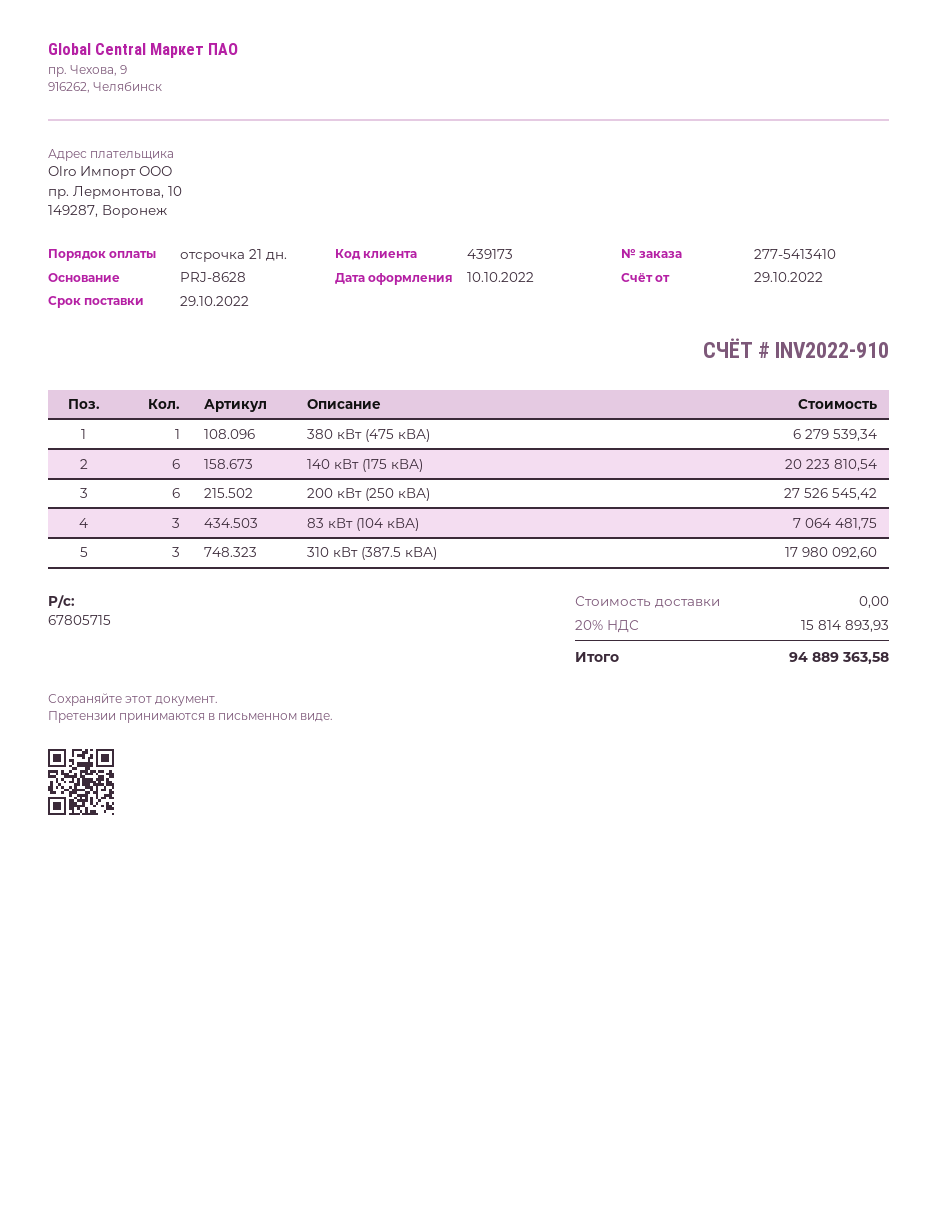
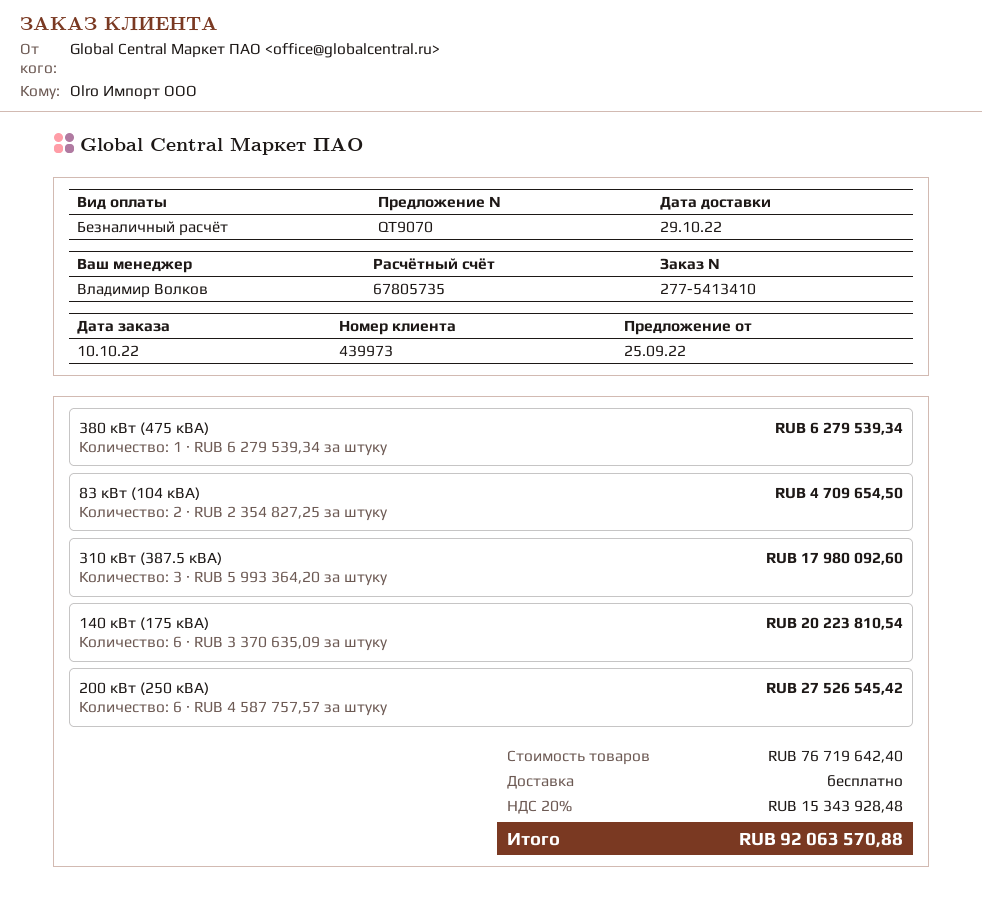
customer number: 439173 -> 439973
bank account: 67805715 -> 67805735
83 кВт (104 кВА): 3 for 7064481.75 -> 2 for 4709654.50
tax: 20% = 15814893.93 -> 20% = 15343928.48
total: 94889363.58 -> 92063570.88

